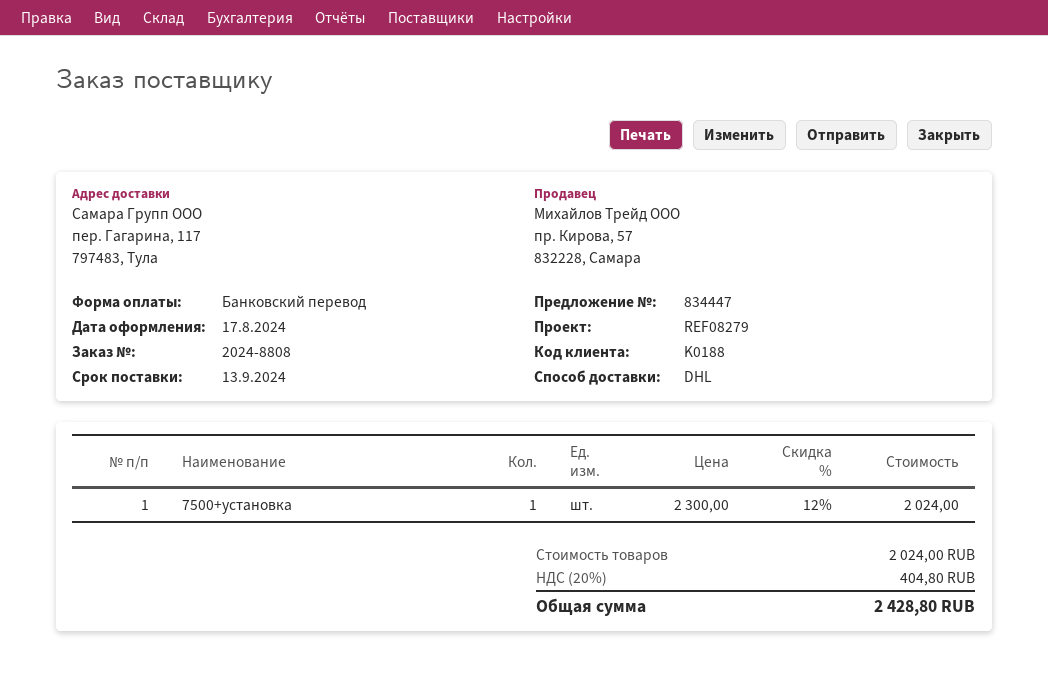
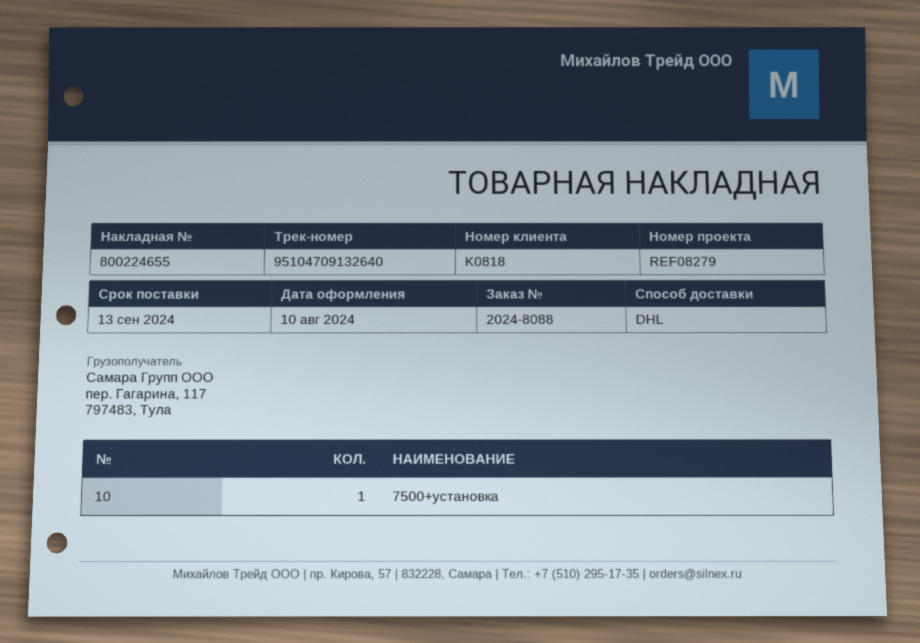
order number: 2024-8808 -> 2024-8088
order date: 2024-08-17 -> 2024-08-10
customer number: K0188 -> K0818

